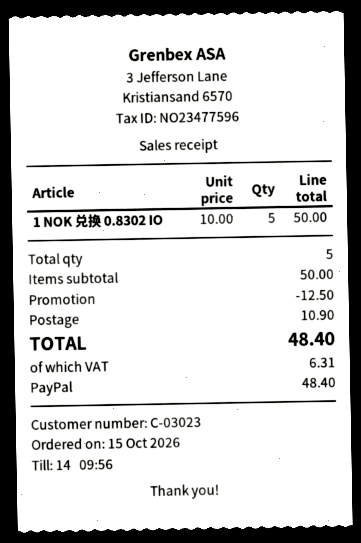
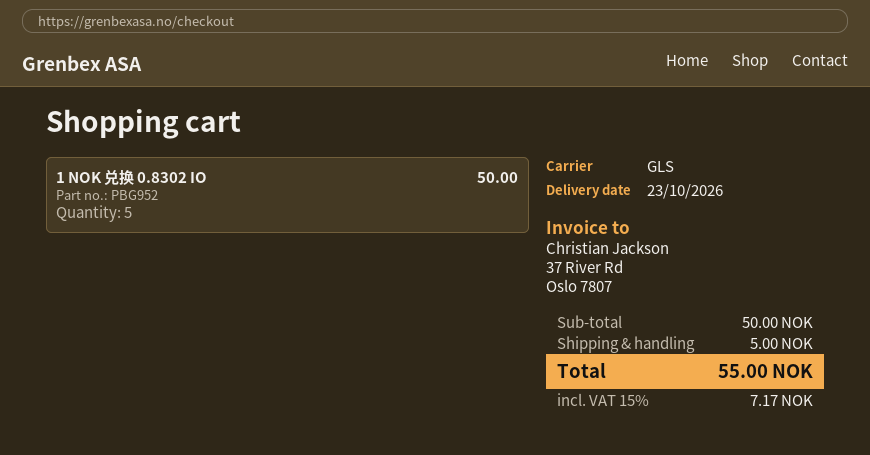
discount: 12.50 -> none
shipping: 10.90 -> 5.00
tax: 6.31 -> 7.17
total: 48.40 -> 55.00

